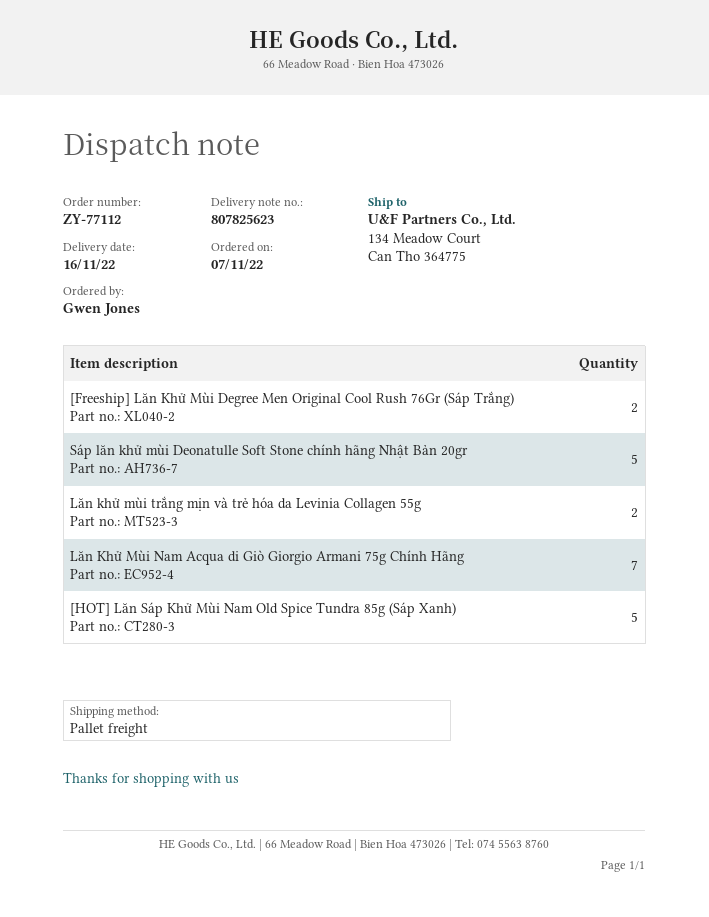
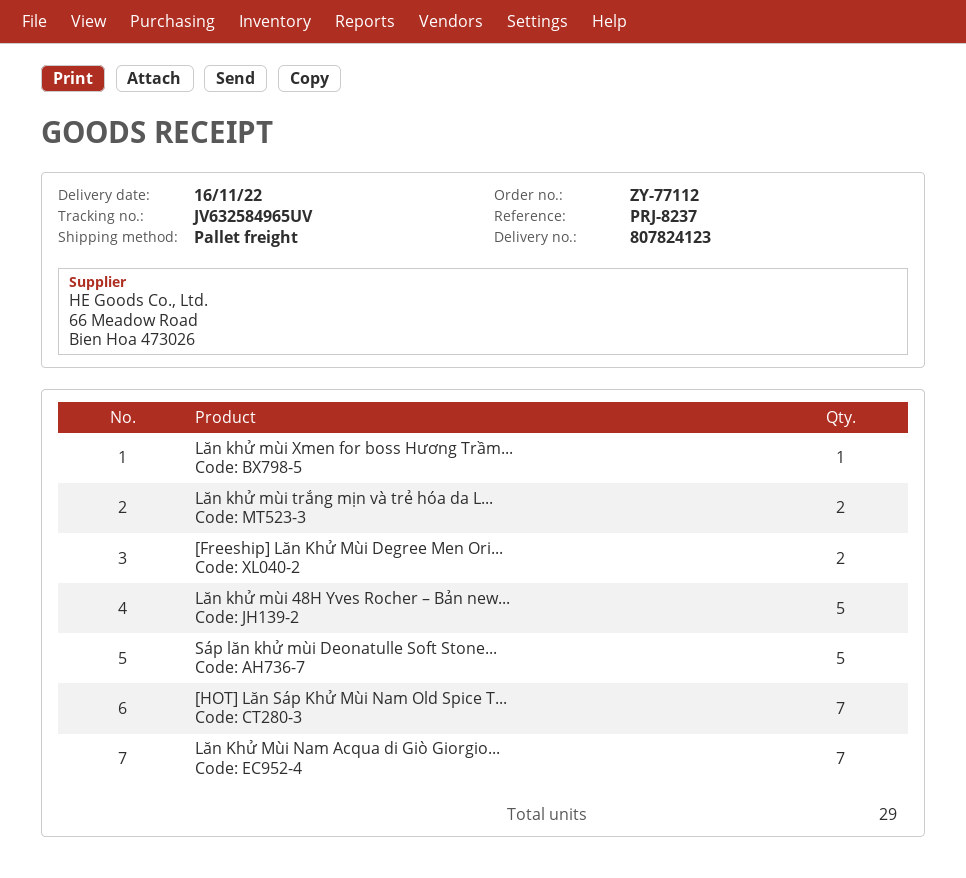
delivery note number: 807825623 -> 807824123
[HOT] Lăn Sáp Khử Mùi Nam Old Spice Tundra 85g (Sáp Xanh): 5 -> 7
Lăn khử mùi Xmen for boss Hương Trầm...: none -> 1
Lăn khử mùi 48H Yves Rocher – Bản new...: none -> 5

